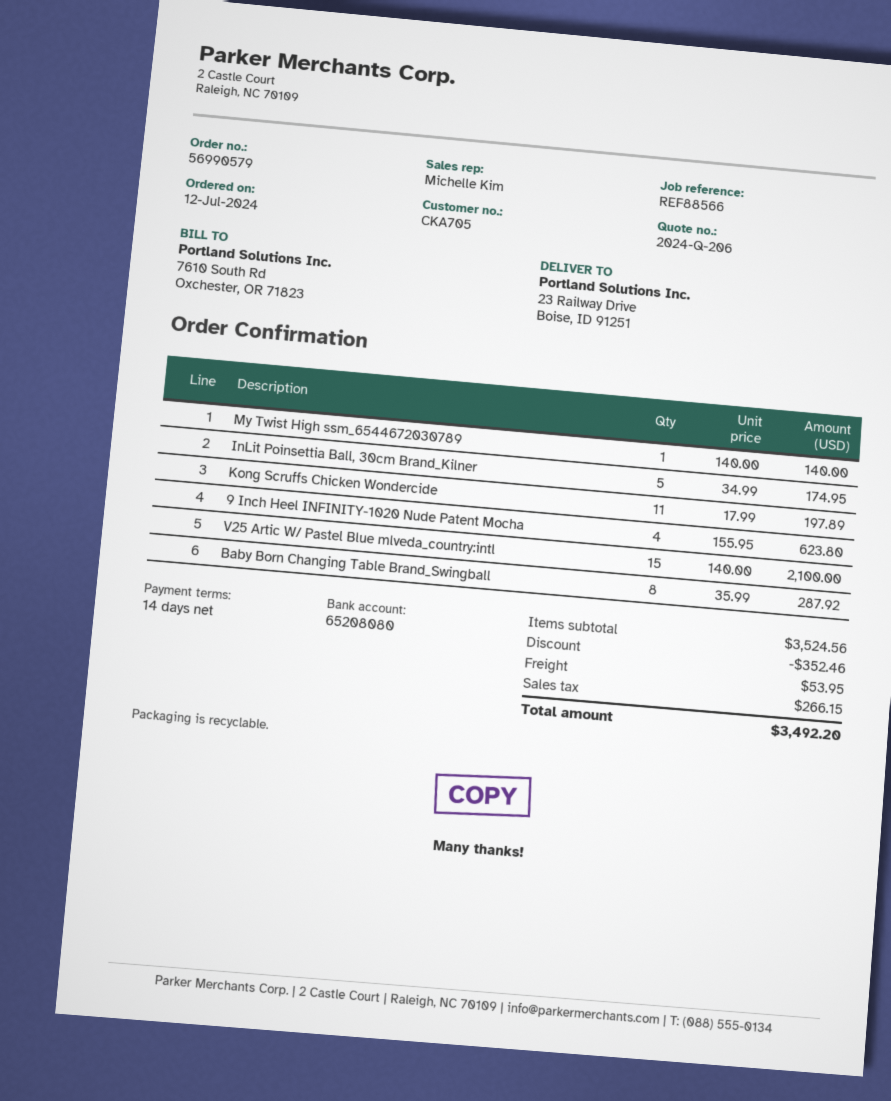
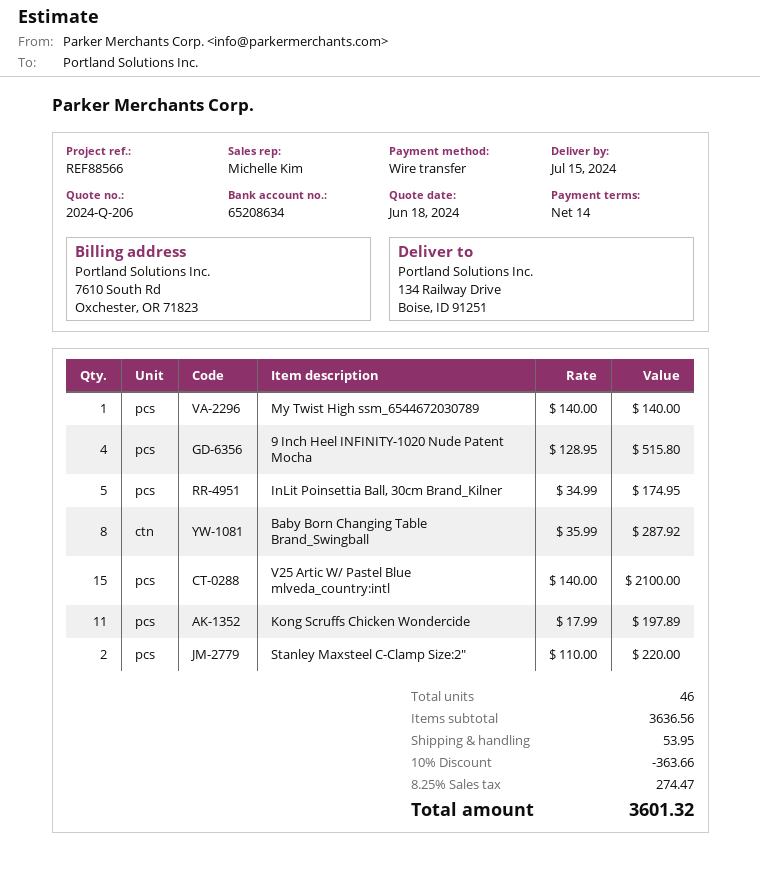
bank account: 65208080 -> 65208634
ship to: 23 Railway Drive, Boise, ID 91251 -> 134 Railway Drive, Boise, ID 91251
9 Inch Heel INFINITY-1020 Nude Patent Mocha: 4 x 155.95 = 623.80 -> 4 x 128.95 = 515.80
Stanley Maxsteel C-Clamp Size:2": none -> 2 x 110.00 = 220.00
subtotal: 3524.56 -> 3636.56
discount: 352.46 -> 363.66
tax: 266.15 -> 274.47
total: 3492.20 -> 3601.32

